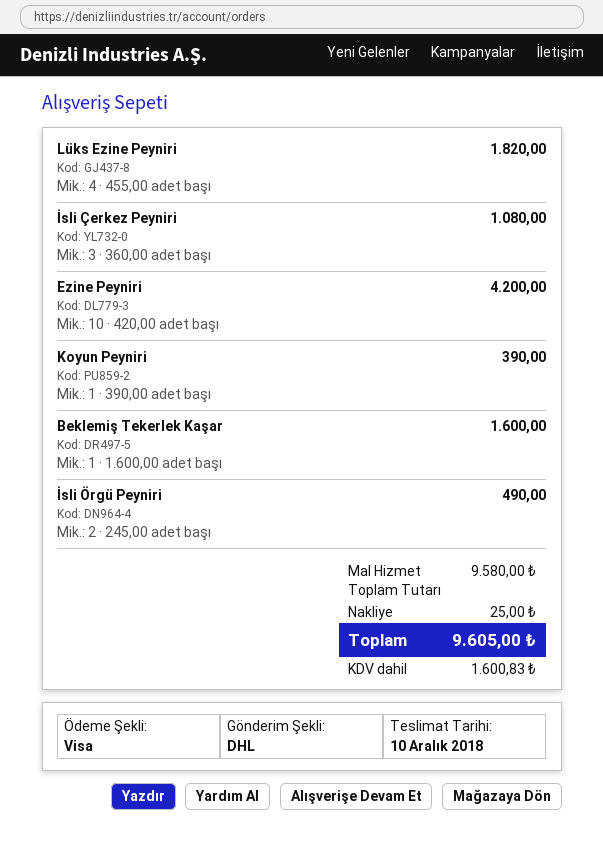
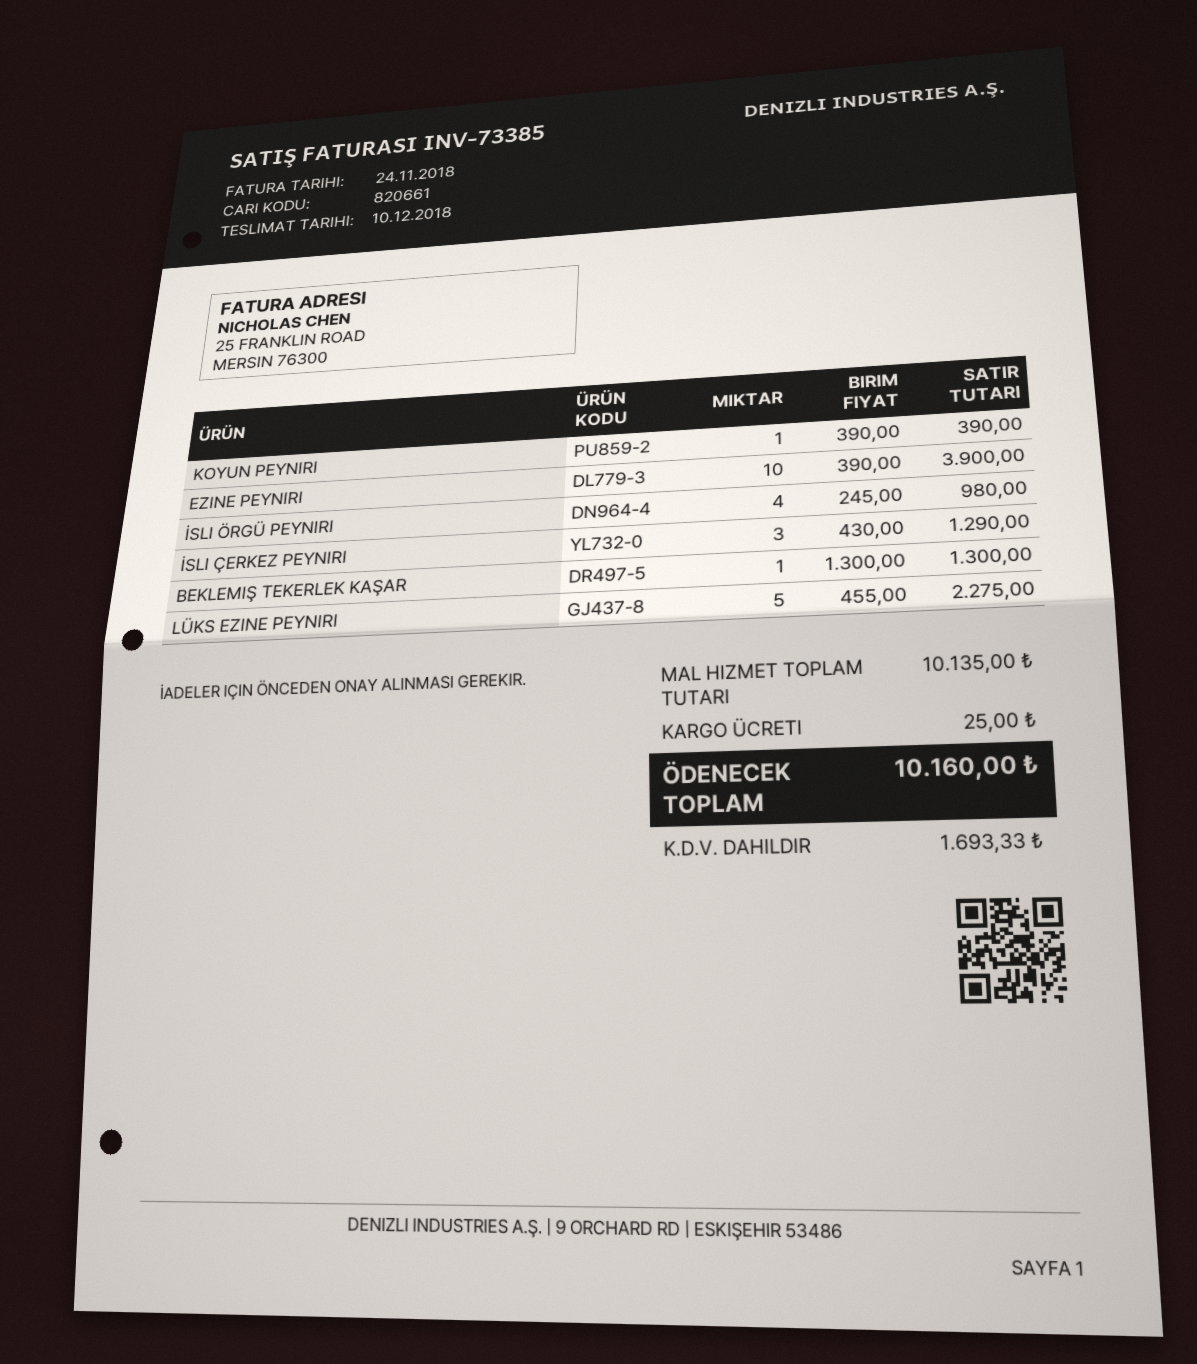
Lüks Ezine Peyniri: 4 x 455.00 = 1820.00 -> 5 x 455.00 = 2275.00
İsli Çerkez Peyniri: 3 x 360.00 = 1080.00 -> 3 x 430.00 = 1290.00
Ezine Peyniri: 10 x 420.00 = 4200.00 -> 10 x 390.00 = 3900.00
Beklemiş Tekerlek Kaşar: 1 x 1600.00 = 1600.00 -> 1 x 1300.00 = 1300.00
İsli Örgü Peyniri: 2 x 245.00 = 490.00 -> 4 x 245.00 = 980.00
subtotal: 9580.00 -> 10135.00
tax: 1600.83 -> 1693.33
total: 9605.00 -> 10160.00

